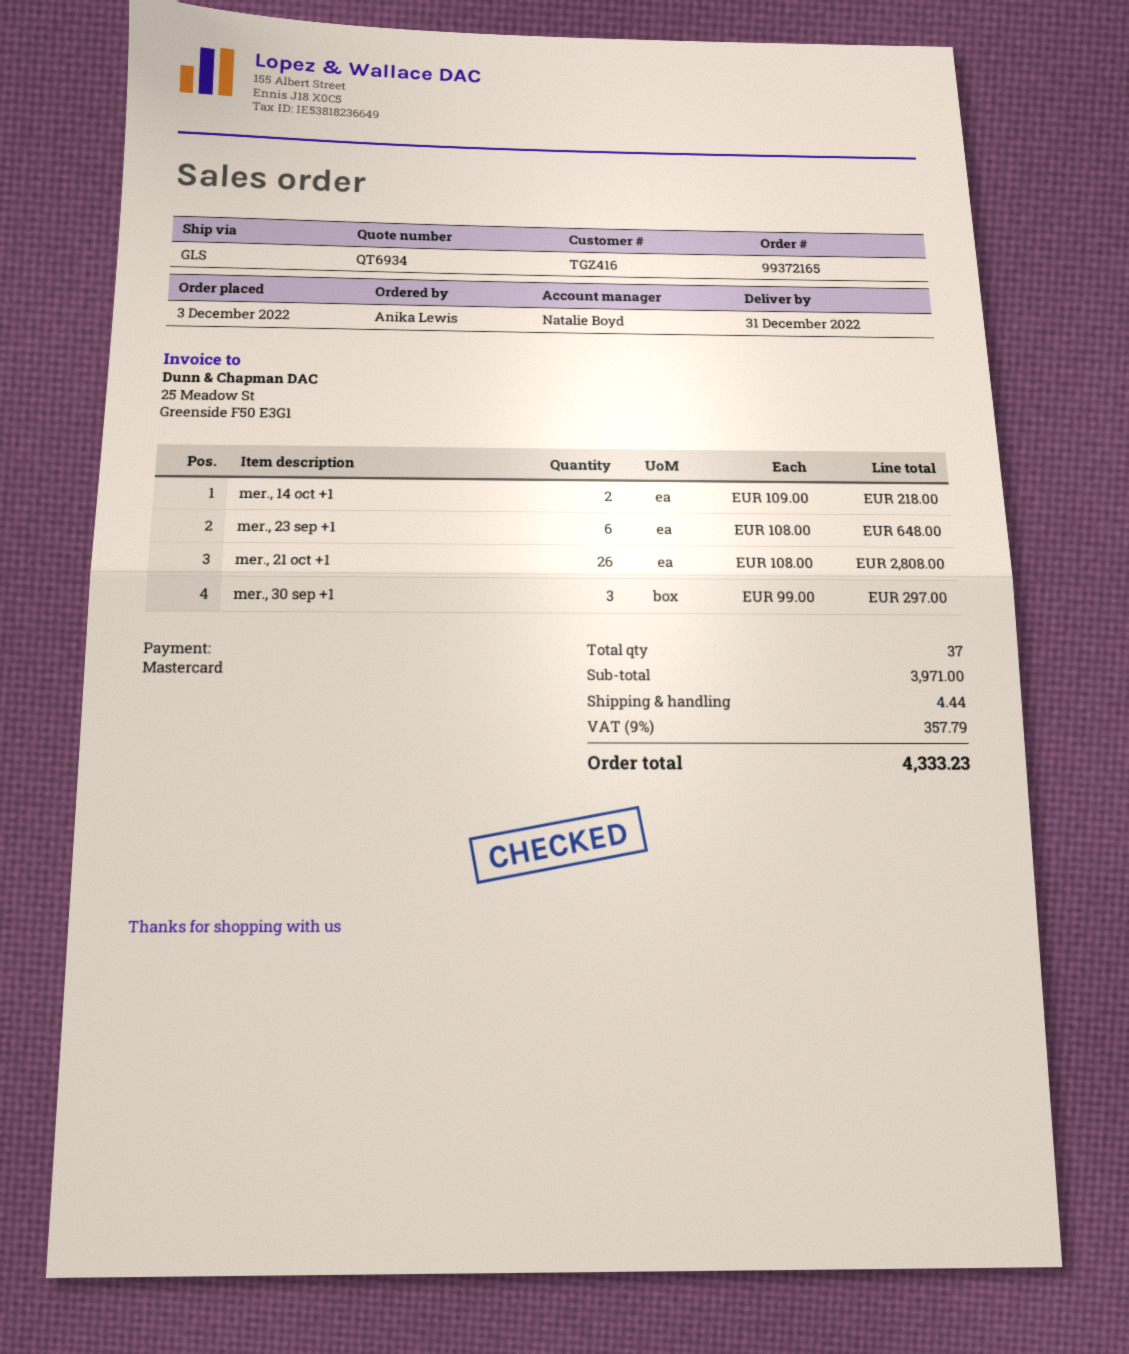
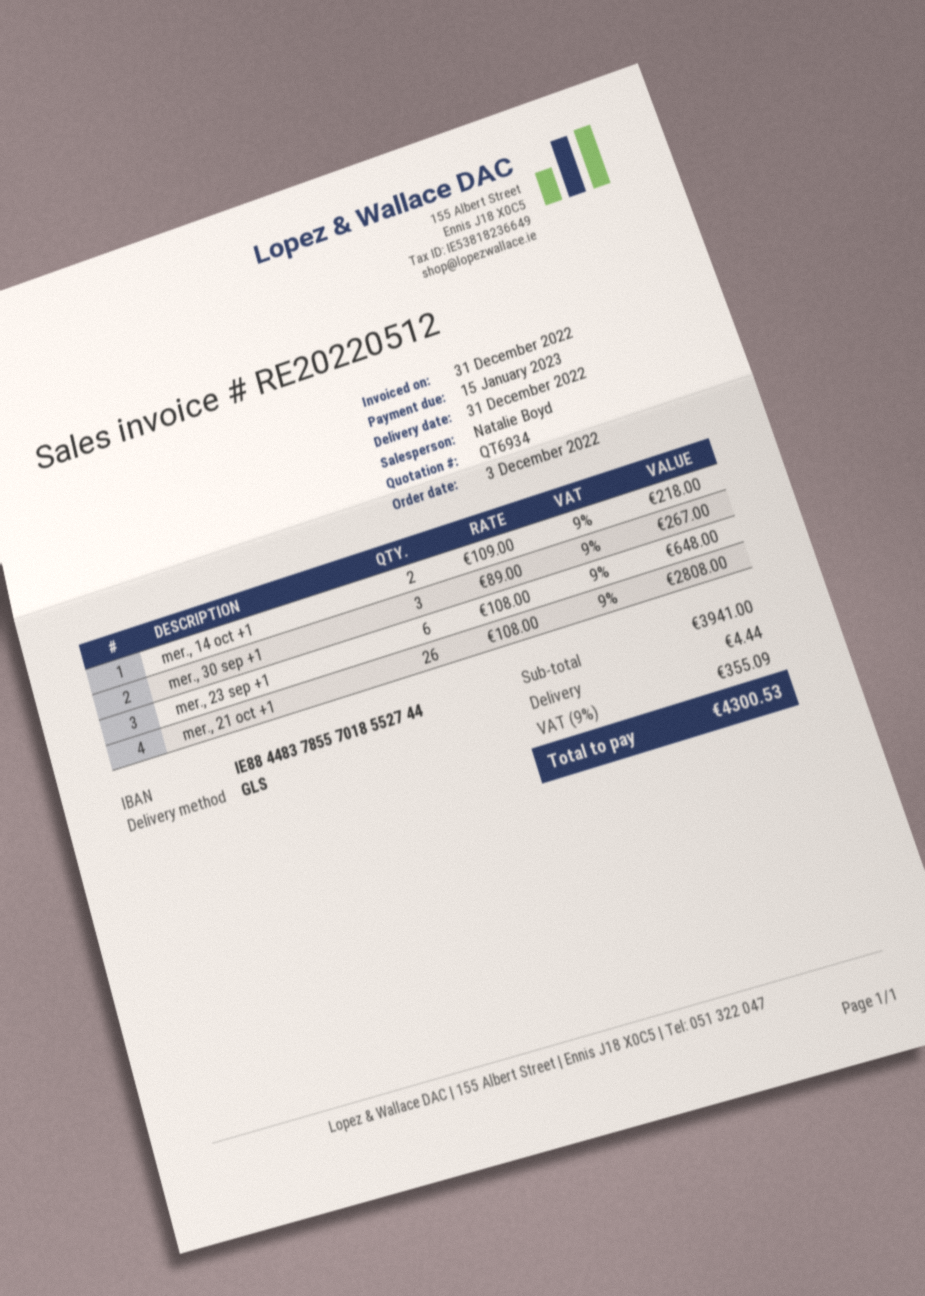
mer., 30 sep +1: 3 x 99.00 = 297.00 -> 3 x 89.00 = 267.00
subtotal: 3971.00 -> 3941.00
tax: 9% = 357.79 -> 9% = 355.09
total: 4333.23 -> 4300.53

